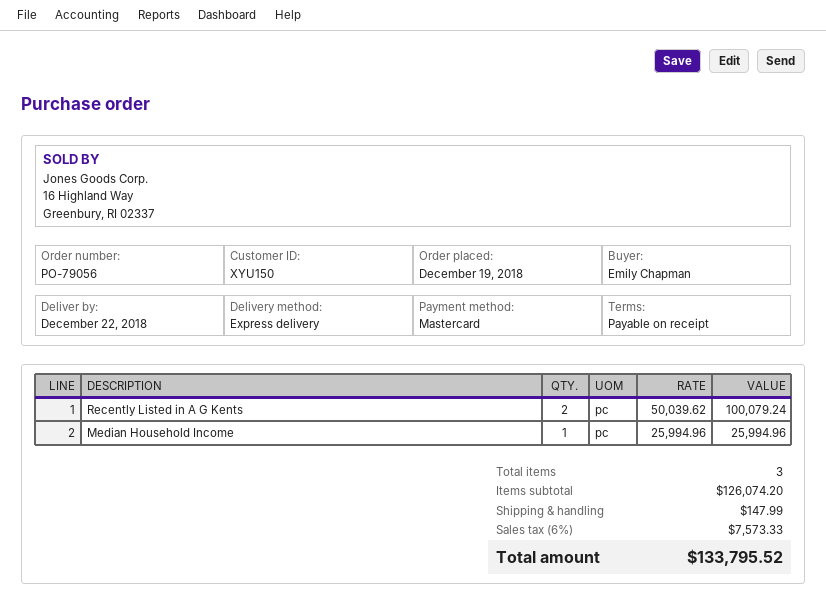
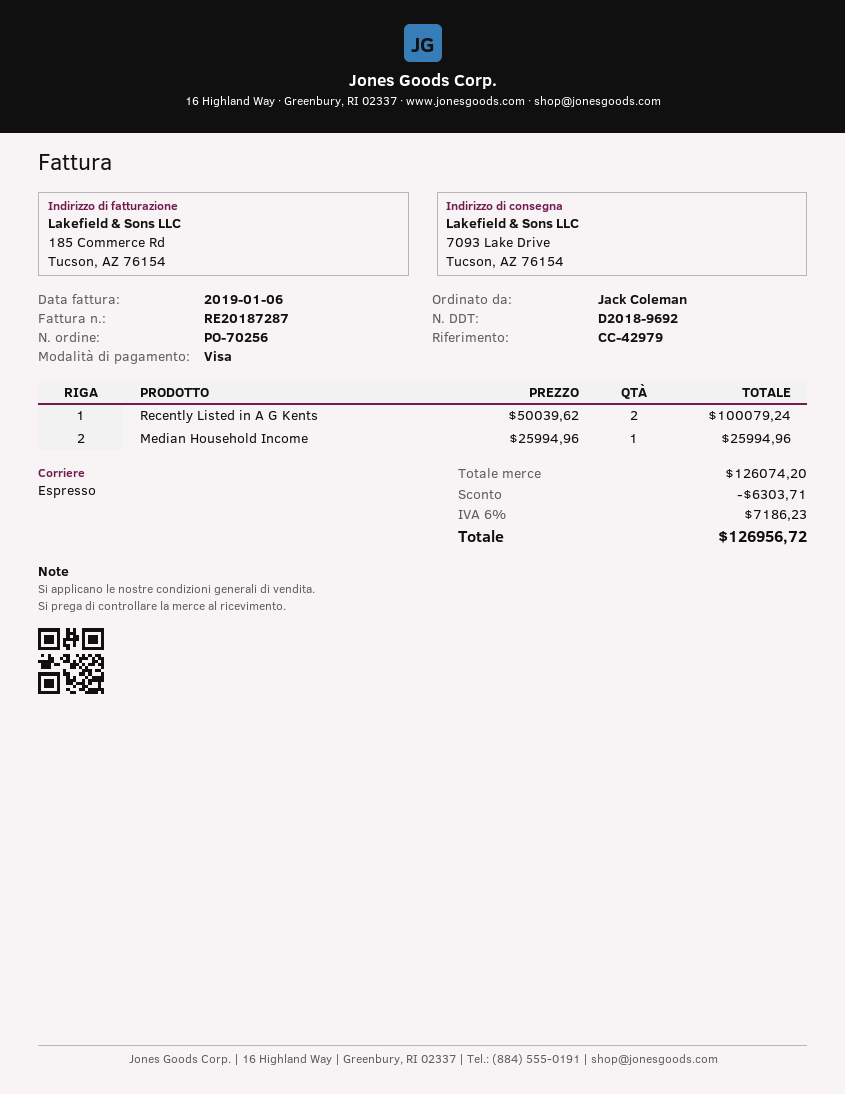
order number: PO-79056 -> PO-70256
ordered by: Emily Chapman -> Jack Coleman
payment method: Mastercard -> Visa
discount: none -> 6303.71
shipping: 147.99 -> none
tax: 6% = 7573.33 -> 6% = 7186.23
total: 133795.52 -> 126956.72

